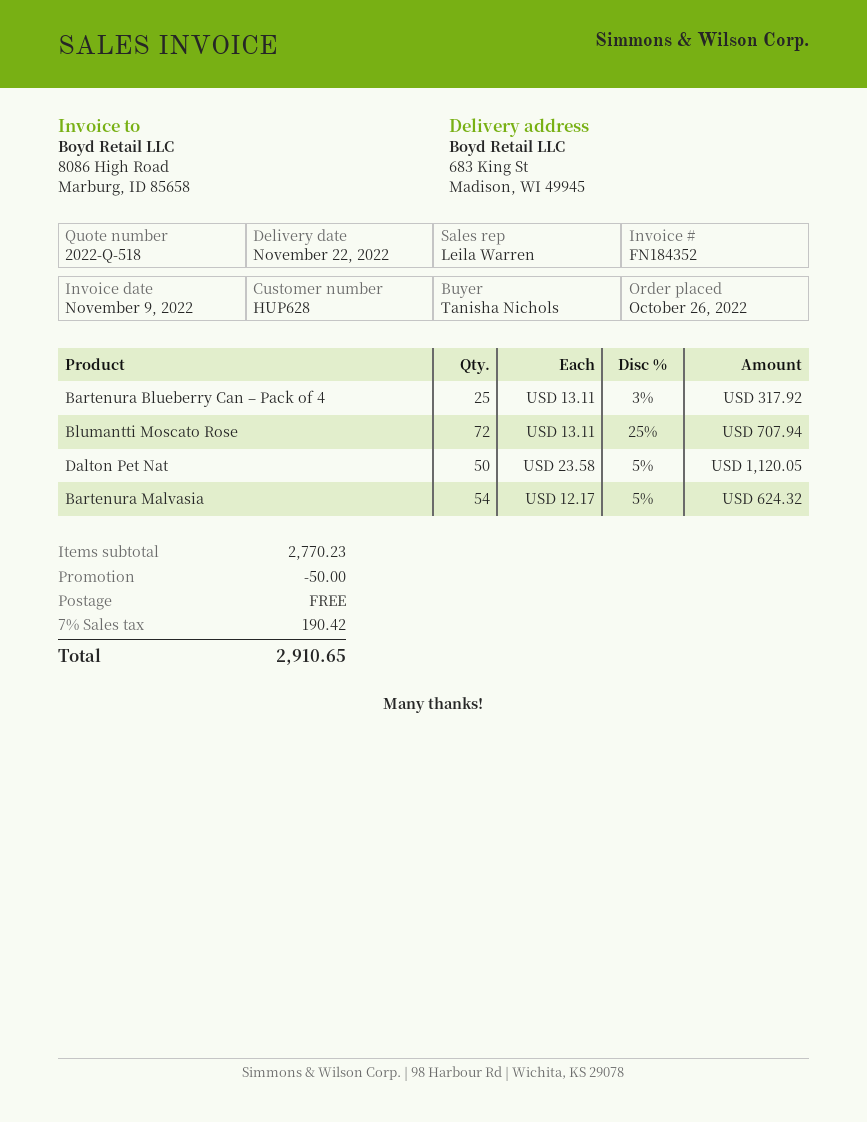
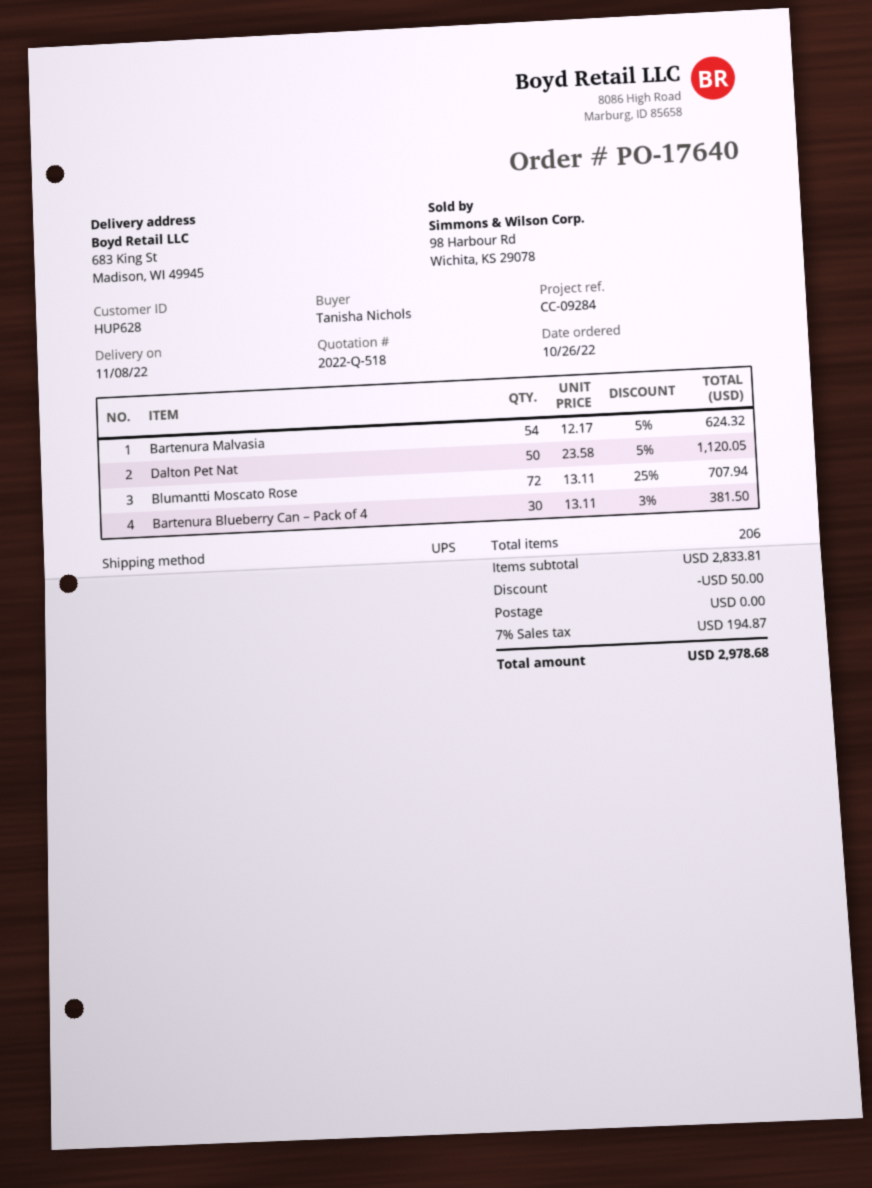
delivery date: 2022-11-22 -> 2022-11-08
Bartenura Blueberry Can – Pack of 4: 25 x 13.11 - 3% = 317.92 -> 30 x 13.11 - 3% = 381.50
subtotal: 2770.23 -> 2833.81
tax: 7% = 190.42 -> 7% = 194.87
total: 2910.65 -> 2978.68

